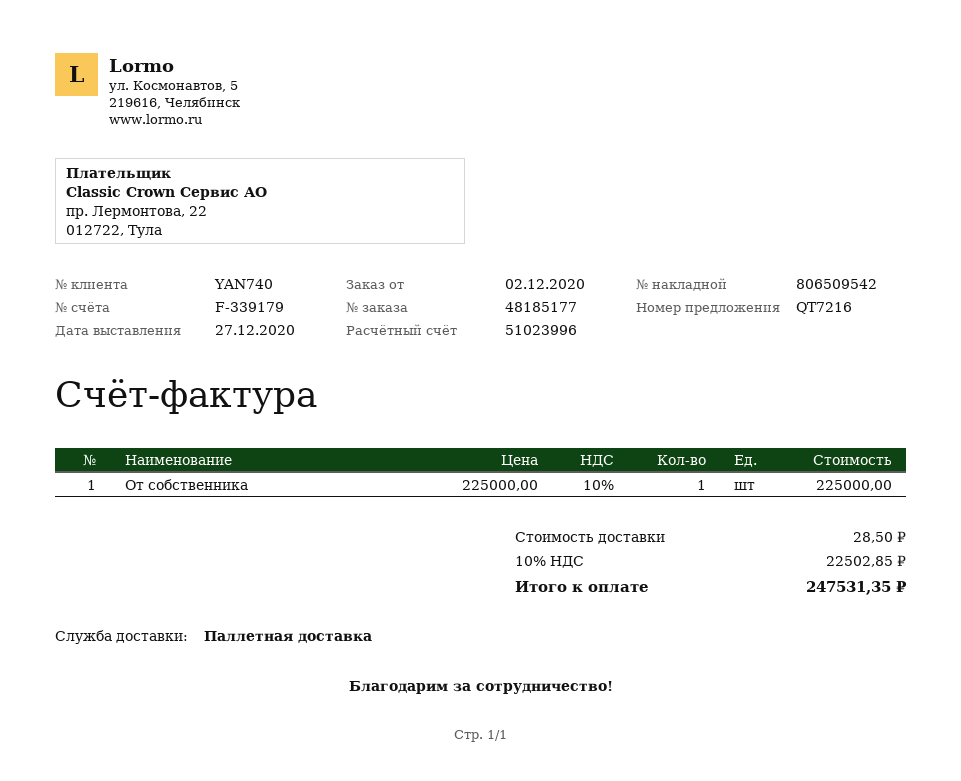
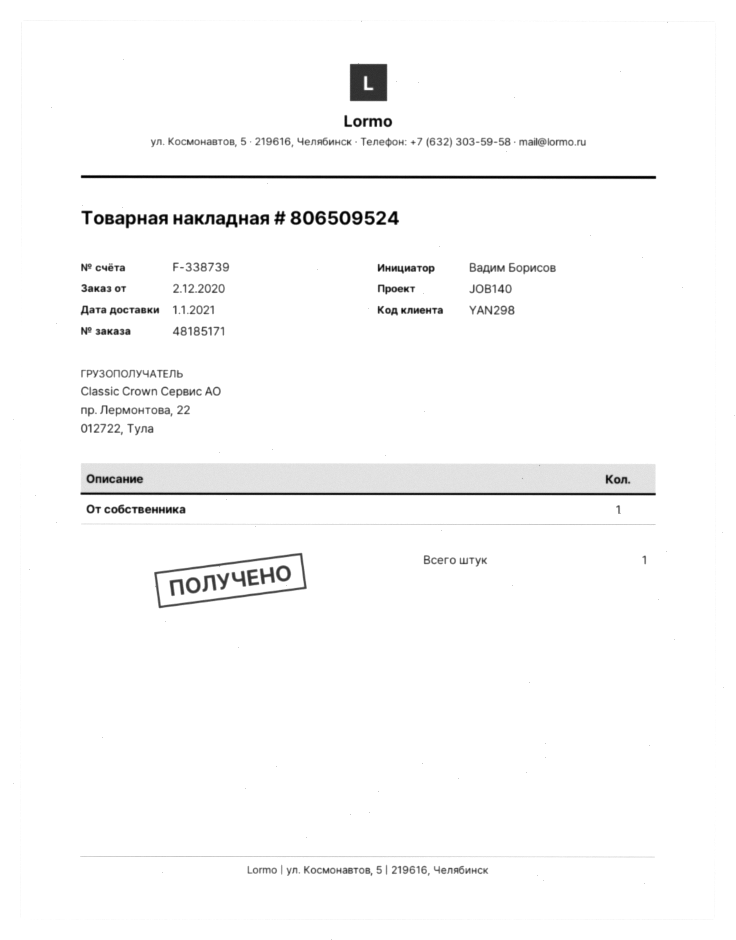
order number: 48185177 -> 48185171
delivery note number: 806509542 -> 806509524
invoice number: F-339179 -> F-338739
customer number: YAN740 -> YAN298

